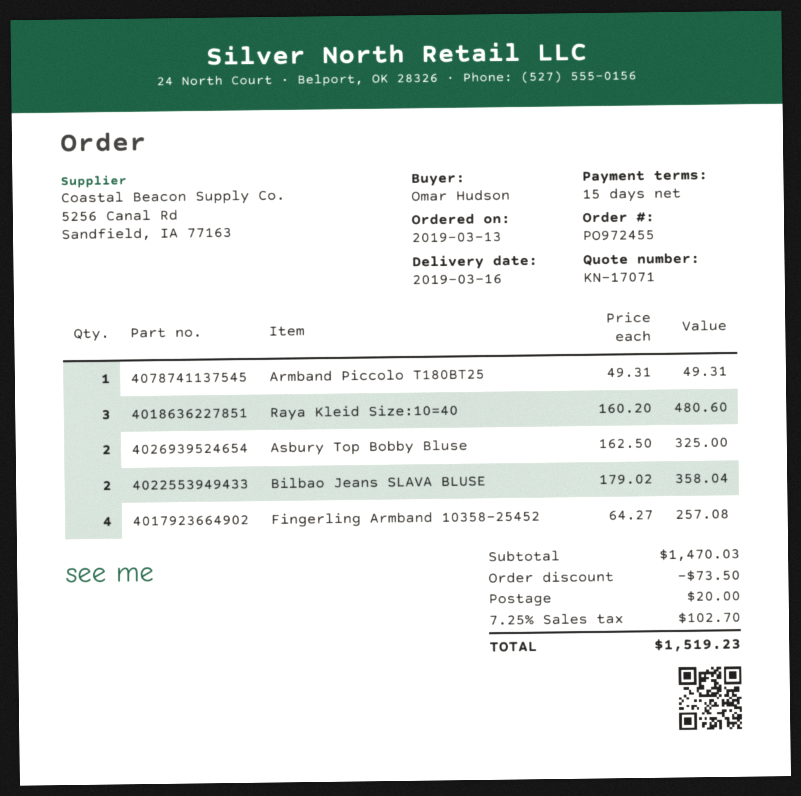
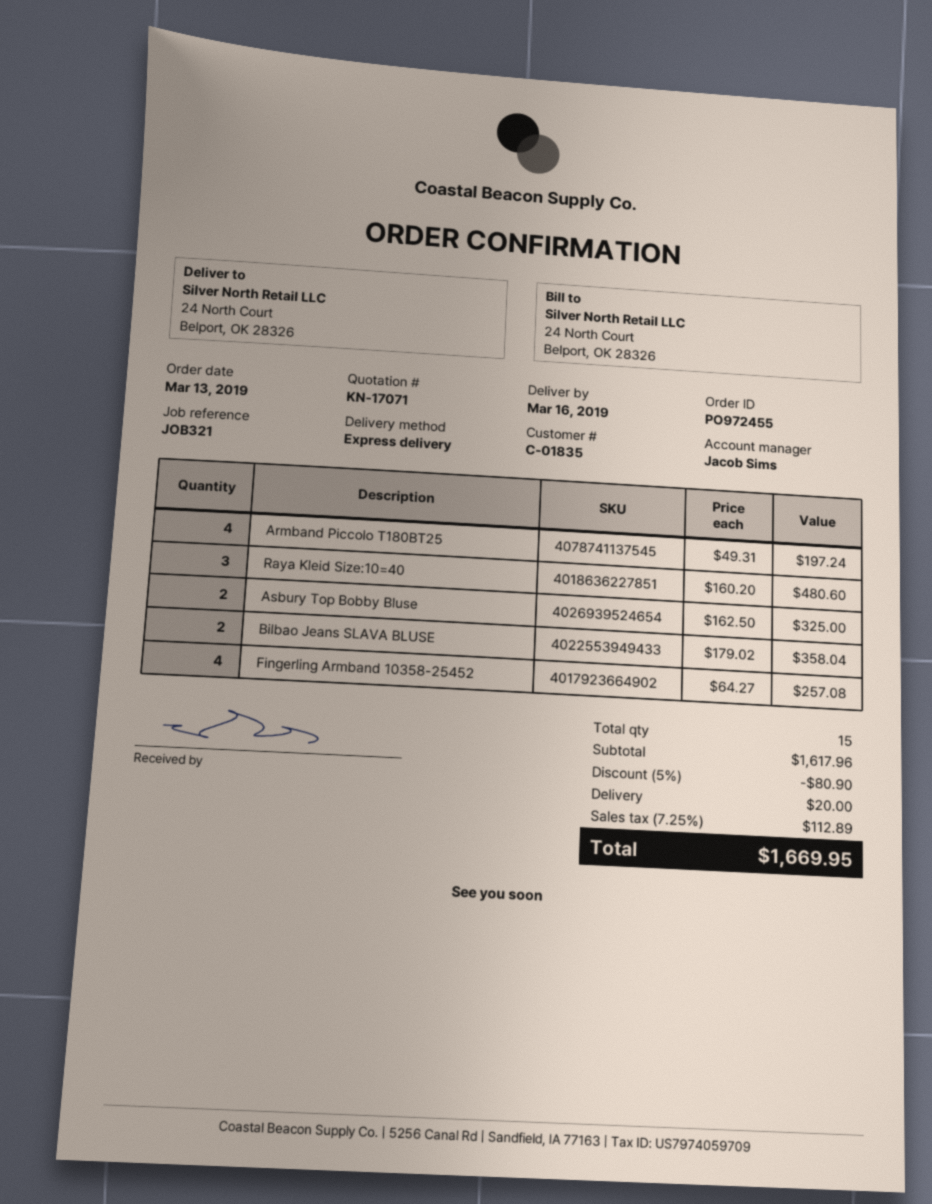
Armband Piccolo T180BT25: 1 x 49.31 = 49.31 -> 4 x 49.31 = 197.24
subtotal: 1470.03 -> 1617.96
discount: 73.50 -> 80.90
tax: 7.25% = 102.70 -> 7.25% = 112.89
total: 1519.23 -> 1669.95

